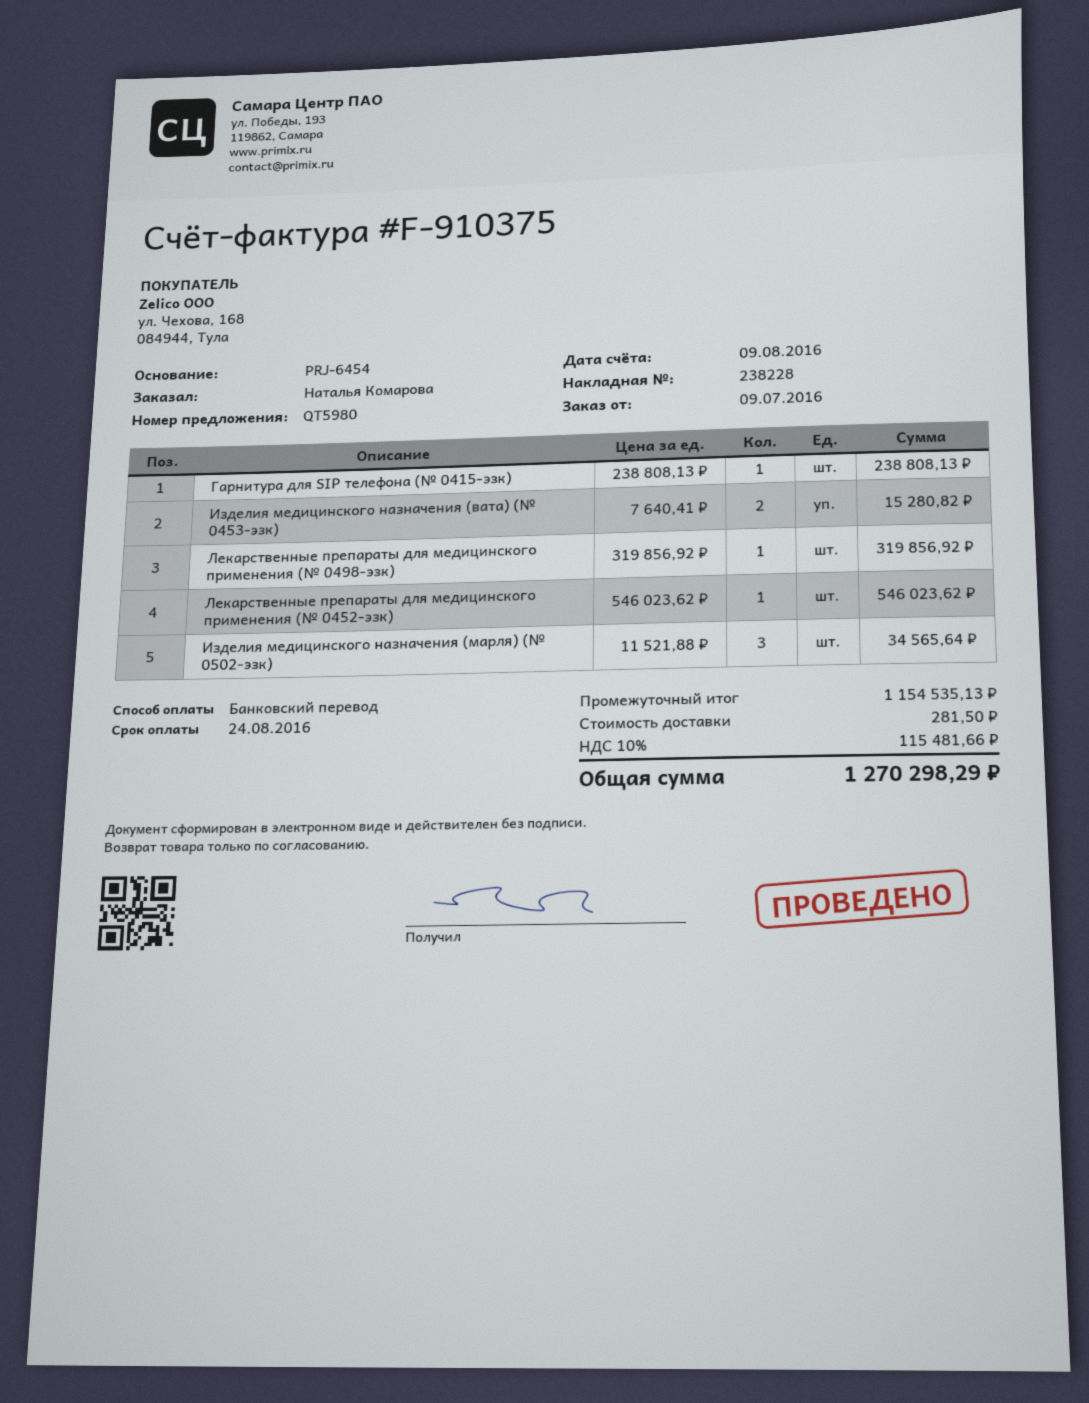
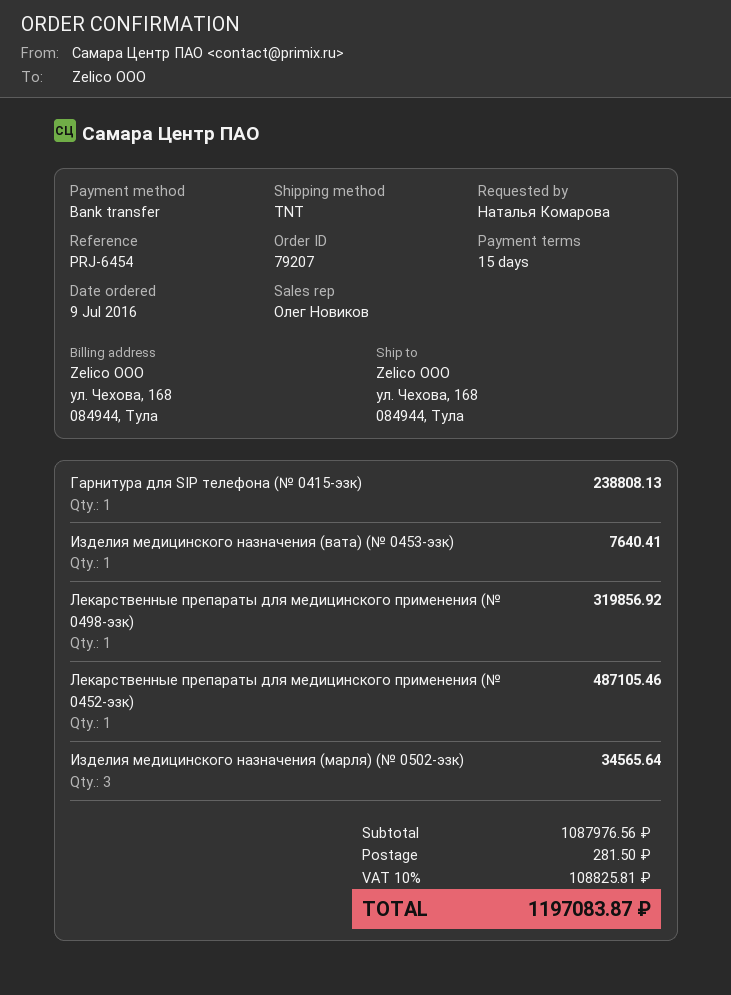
Изделия медицинского назначения (вата) (№ 0453-эзк): 2 for 15280.82 -> 1 for 7640.41
Лекарственные препараты для медицинского применения (№ 0452-эзк): 1 for 546023.62 -> 1 for 487105.46
subtotal: 1154535.13 -> 1087976.56
tax: 10% = 115481.66 -> 10% = 108825.81
total: 1270298.29 -> 1197083.87

